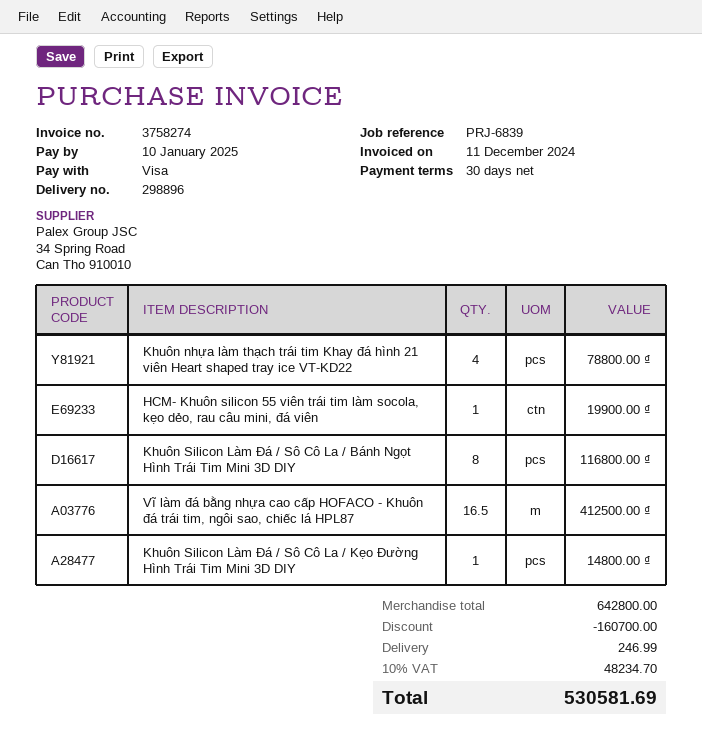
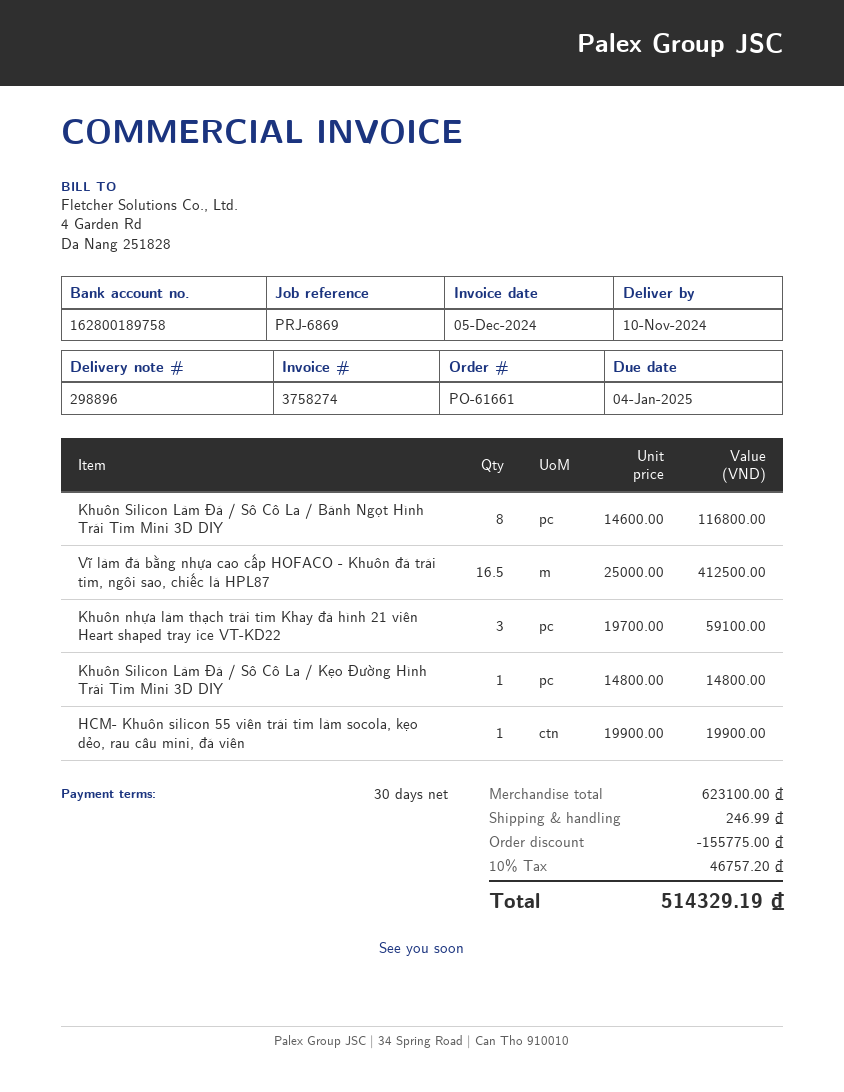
invoice date: 2024-12-11 -> 2024-12-05
due date: 2025-01-10 -> 2025-01-04
reference: PRJ-6839 -> PRJ-6869
Khuôn nhựa làm thạch trái tim Khay đá hình 21 viên Heart shaped tray ice VT-KD22: 4 for 78800.00 -> 3 for 59100.00
subtotal: 642800.00 -> 623100.00
discount: 160700.00 -> 155775.00
tax: 10% = 48234.70 -> 10% = 46757.20
total: 530581.69 -> 514329.19

